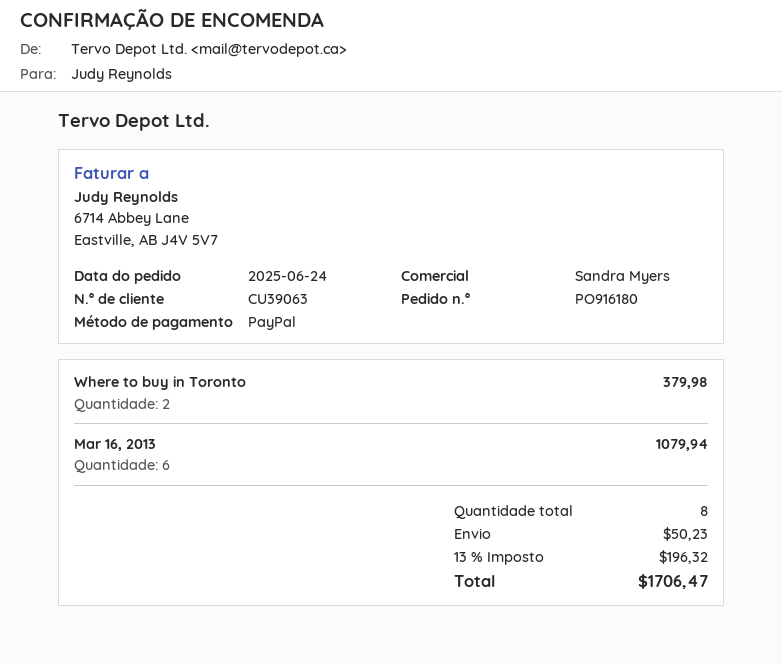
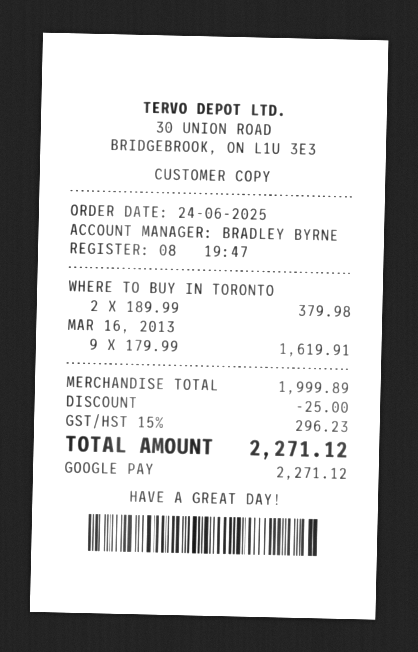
sales rep: Sandra Myers -> BRADLEY BYRNE
payment method: PayPal -> Google Pay
Mar 16, 2013: 6 for 1079.94 -> 9 for 1619.91
discount: none -> 25.00
shipping: 50.23 -> none
tax: 13% = 196.32 -> 15% = 296.23
total: 1706.47 -> 2271.12

